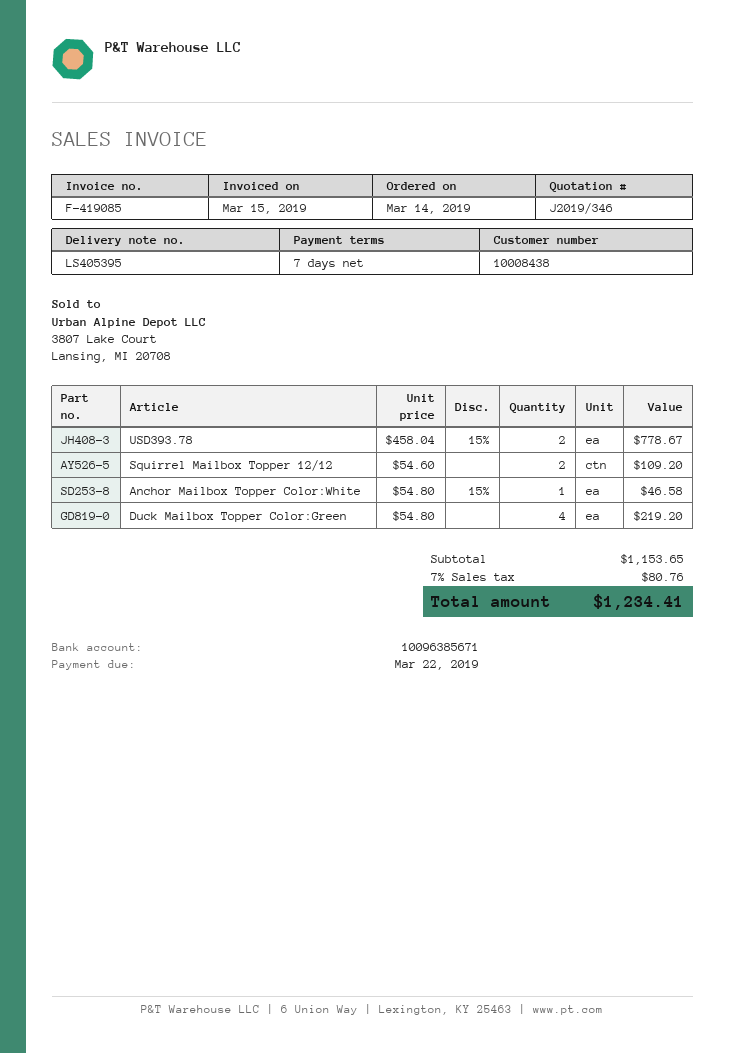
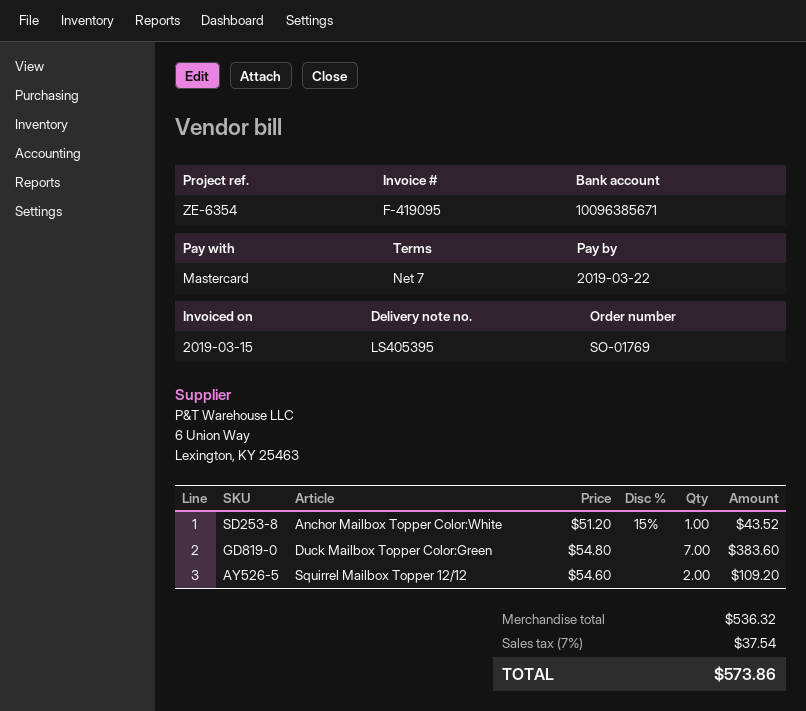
invoice number: F-419085 -> F-419095
USD393.78: 2 x 458.04 - 15% = 778.67 -> none
Anchor Mailbox Topper Color:White: 1 x 54.80 - 15% = 46.58 -> 1 x 51.20 - 15% = 43.52
Duck Mailbox Topper Color:Green: 4 x 54.80 = 219.20 -> 7 x 54.80 = 383.60
subtotal: 1153.65 -> 536.32
tax: 7% = 80.76 -> 7% = 37.54
total: 1234.41 -> 573.86

